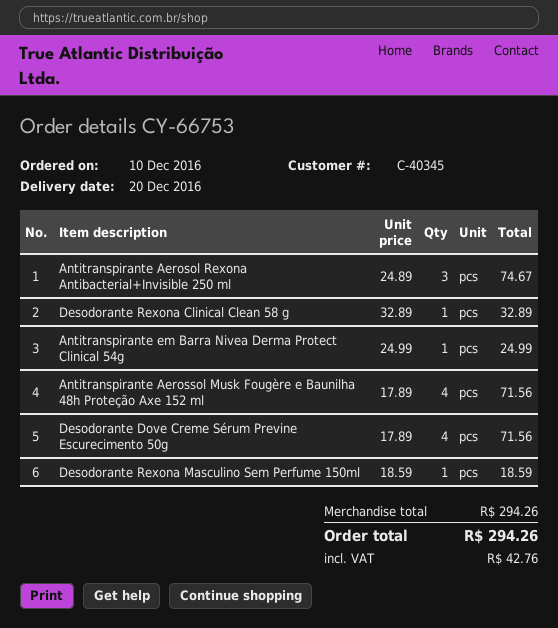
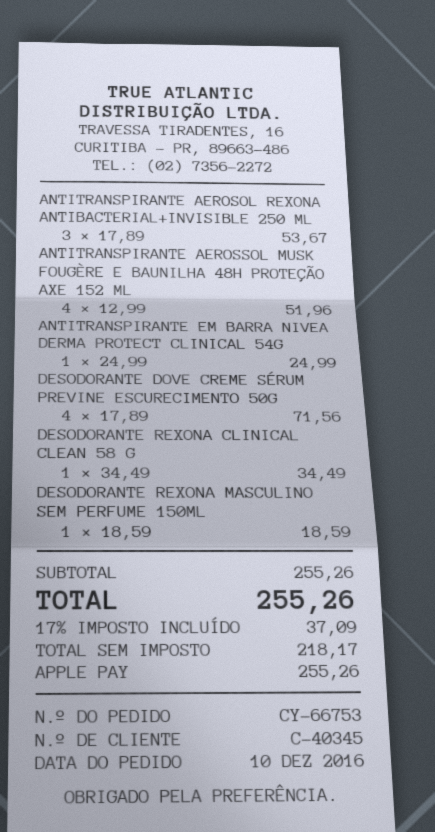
Antitranspirante Aerosol Rexona Antibacterial+Invisible 250 ml: 3 x 24.89 = 74.67 -> 3 x 17.89 = 53.67
Desodorante Rexona Clinical Clean 58 g: 1 x 32.89 = 32.89 -> 1 x 34.49 = 34.49
Antitranspirante Aerossol Musk Fougère e Baunilha 48h Proteção Axe 152 ml: 4 x 17.89 = 71.56 -> 4 x 12.99 = 51.96
subtotal: 294.26 -> 255.26
tax: 42.76 -> 37.09
total: 294.26 -> 255.26

